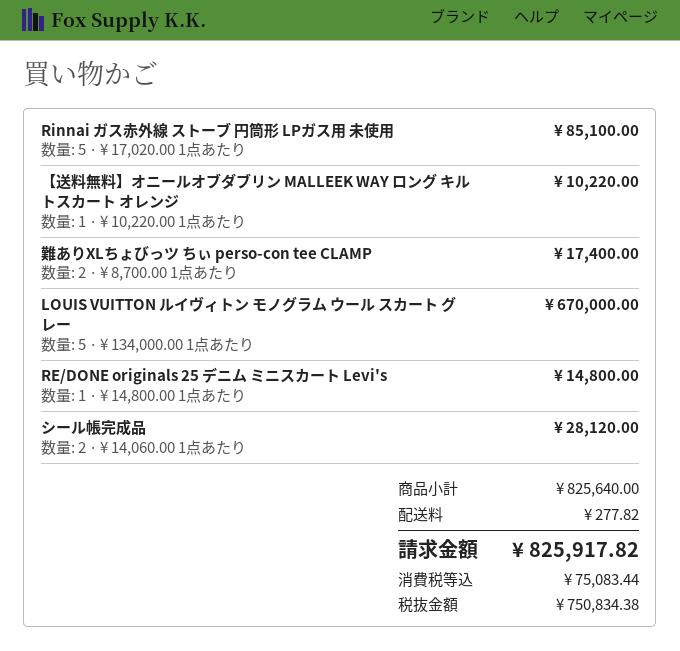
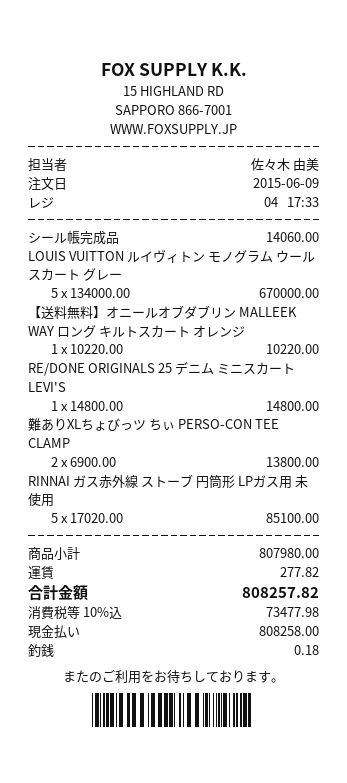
難ありXLちょびっツ ちぃ perso-con tee CLAMP: 2 x 8700.00 = 17400.00 -> 2 x 6900.00 = 13800.00
シール帳完成品: 2 x 14060.00 = 28120.00 -> 1 x 14060.00 = 14060.00
subtotal: 825640.00 -> 807980.00
tax: 75083.44 -> 73477.98
total: 825917.82 -> 808257.82

